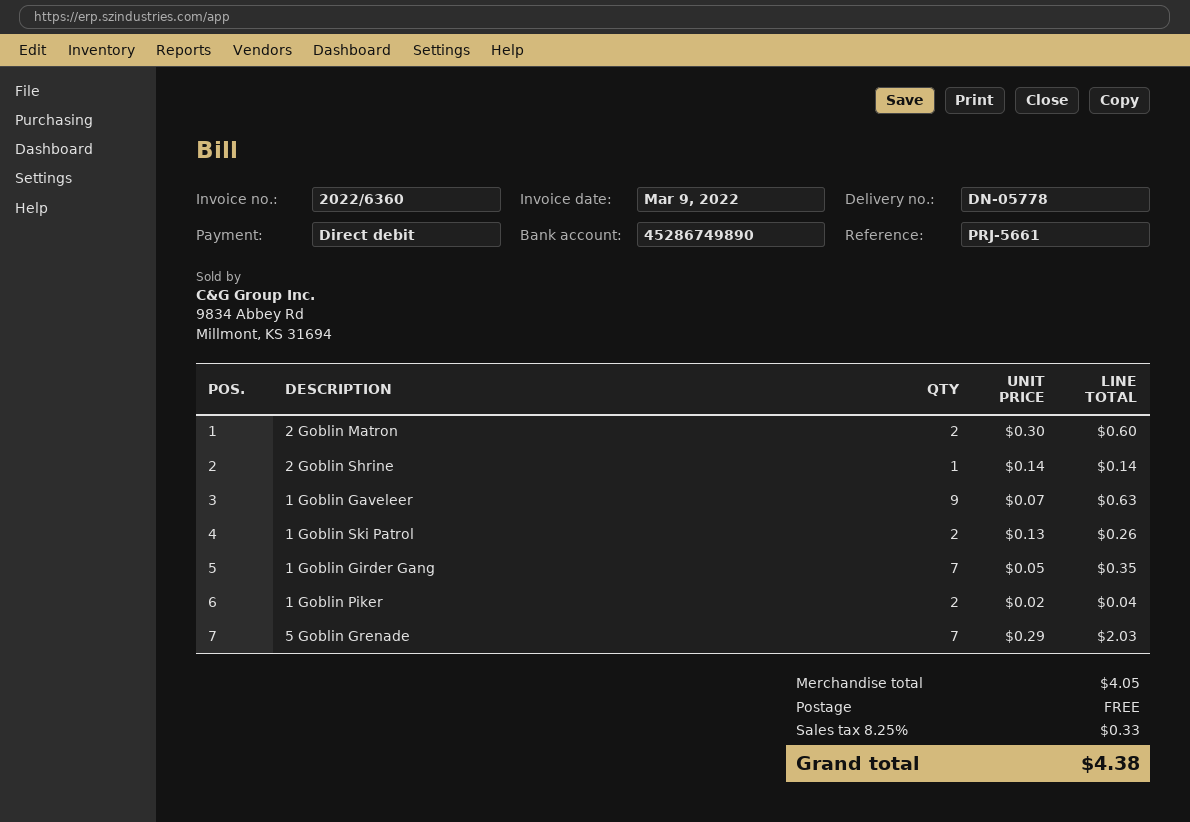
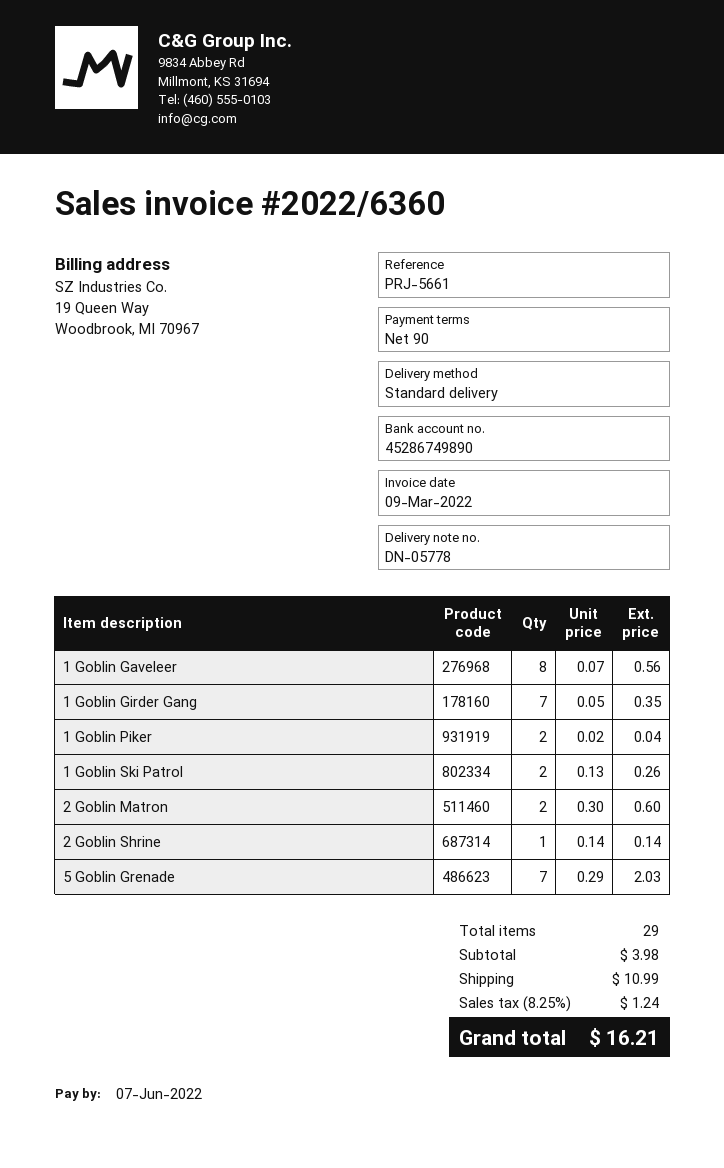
1 Goblin Gaveleer: 9 x 0.07 = 0.63 -> 8 x 0.07 = 0.56
subtotal: 4.05 -> 3.98
shipping: 0.00 -> 10.99
tax: 8.25% = 0.33 -> 8.25% = 1.24
total: 4.38 -> 16.21

